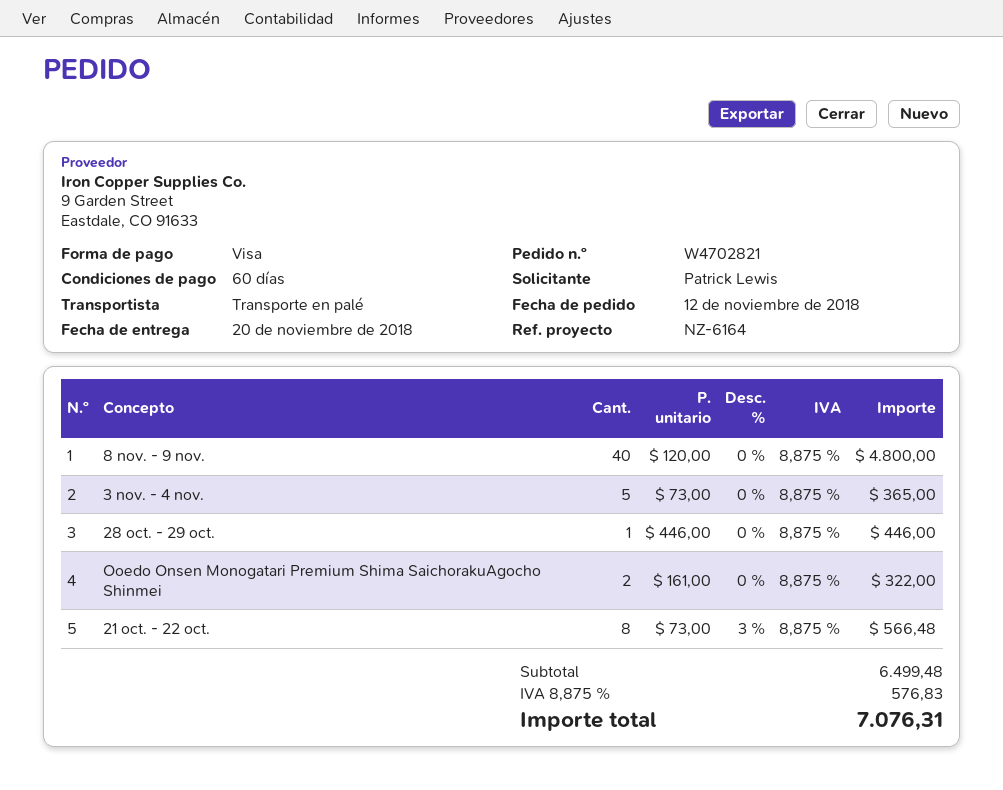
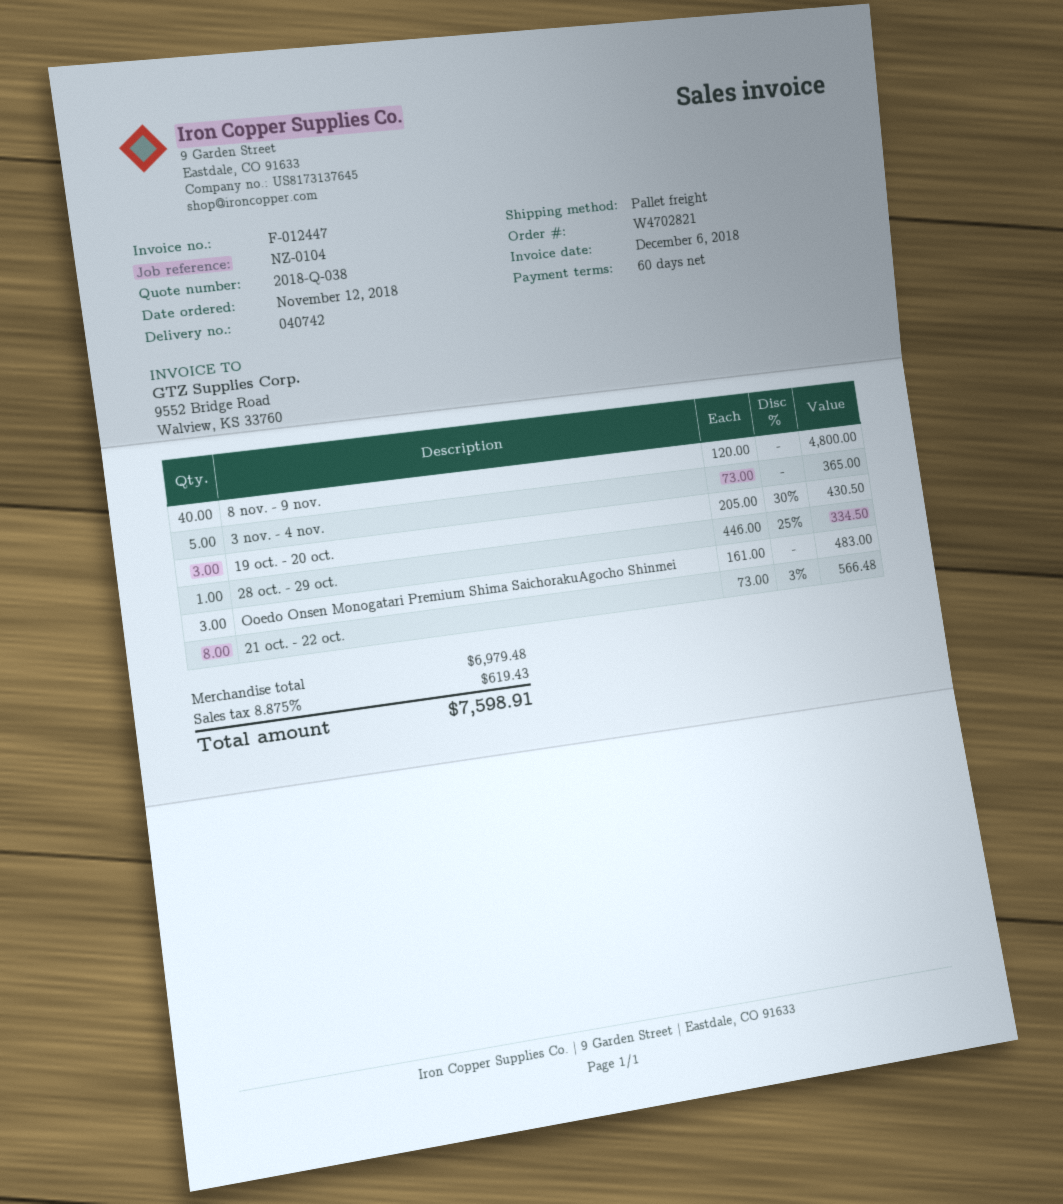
reference: NZ-6164 -> NZ-0104
28 oct. - 29 oct.: 1 x 446.00 = 446.00 -> 1 x 446.00 - 25% = 334.50
Ooedo Onsen Monogatari Premium Shima SaichorakuAgocho Shinmei: 2 x 161.00 = 322.00 -> 3 x 161.00 = 483.00
19 oct. - 20 oct.: none -> 3 x 205.00 - 30% = 430.50
subtotal: 6499.48 -> 6979.48
tax: 8.875% = 576.83 -> 8.875% = 619.43
total: 7076.31 -> 7598.91

